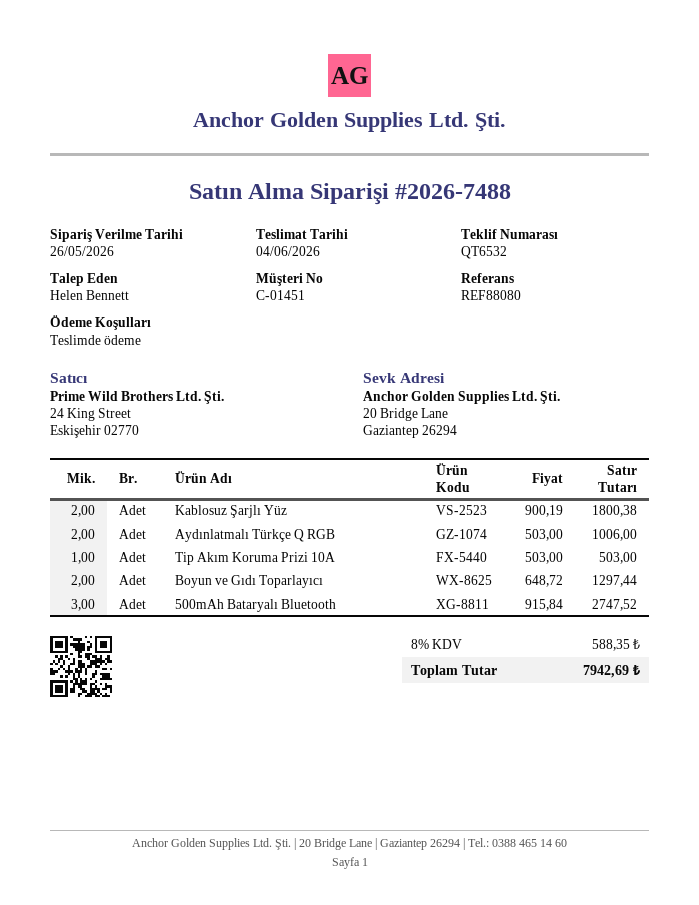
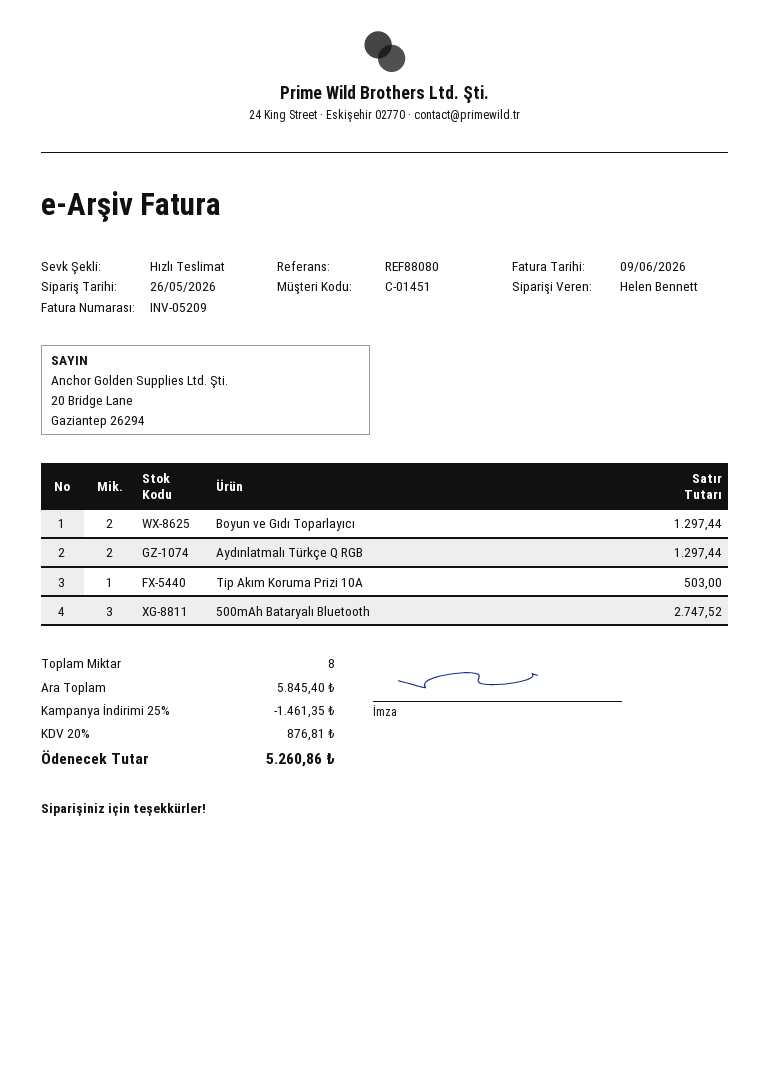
Kablosuz Şarjlı Yüz: 2 for 1800.38 -> none
Aydınlatmalı Türkçe Q RGB: 2 for 1006.00 -> 2 for 1297.44
discount: none -> 25% = 1461.35
tax: 8% = 588.35 -> 20% = 876.81
total: 7942.69 -> 5260.86

